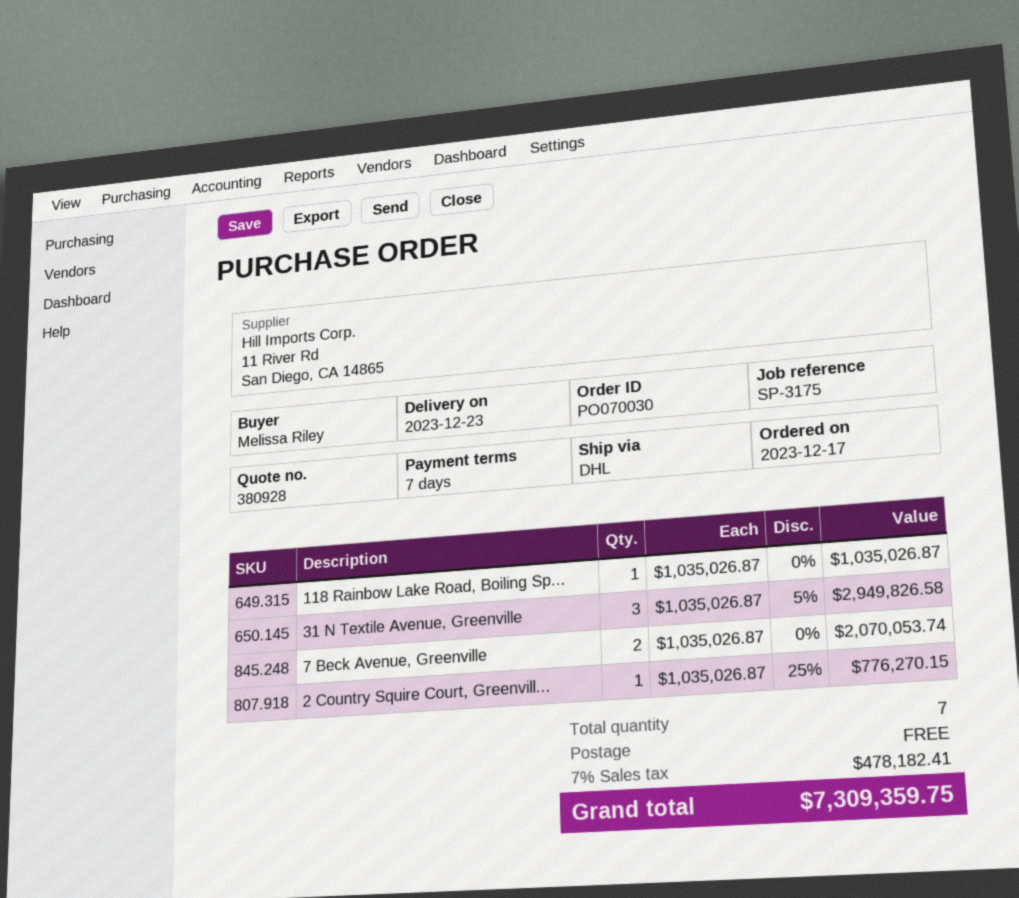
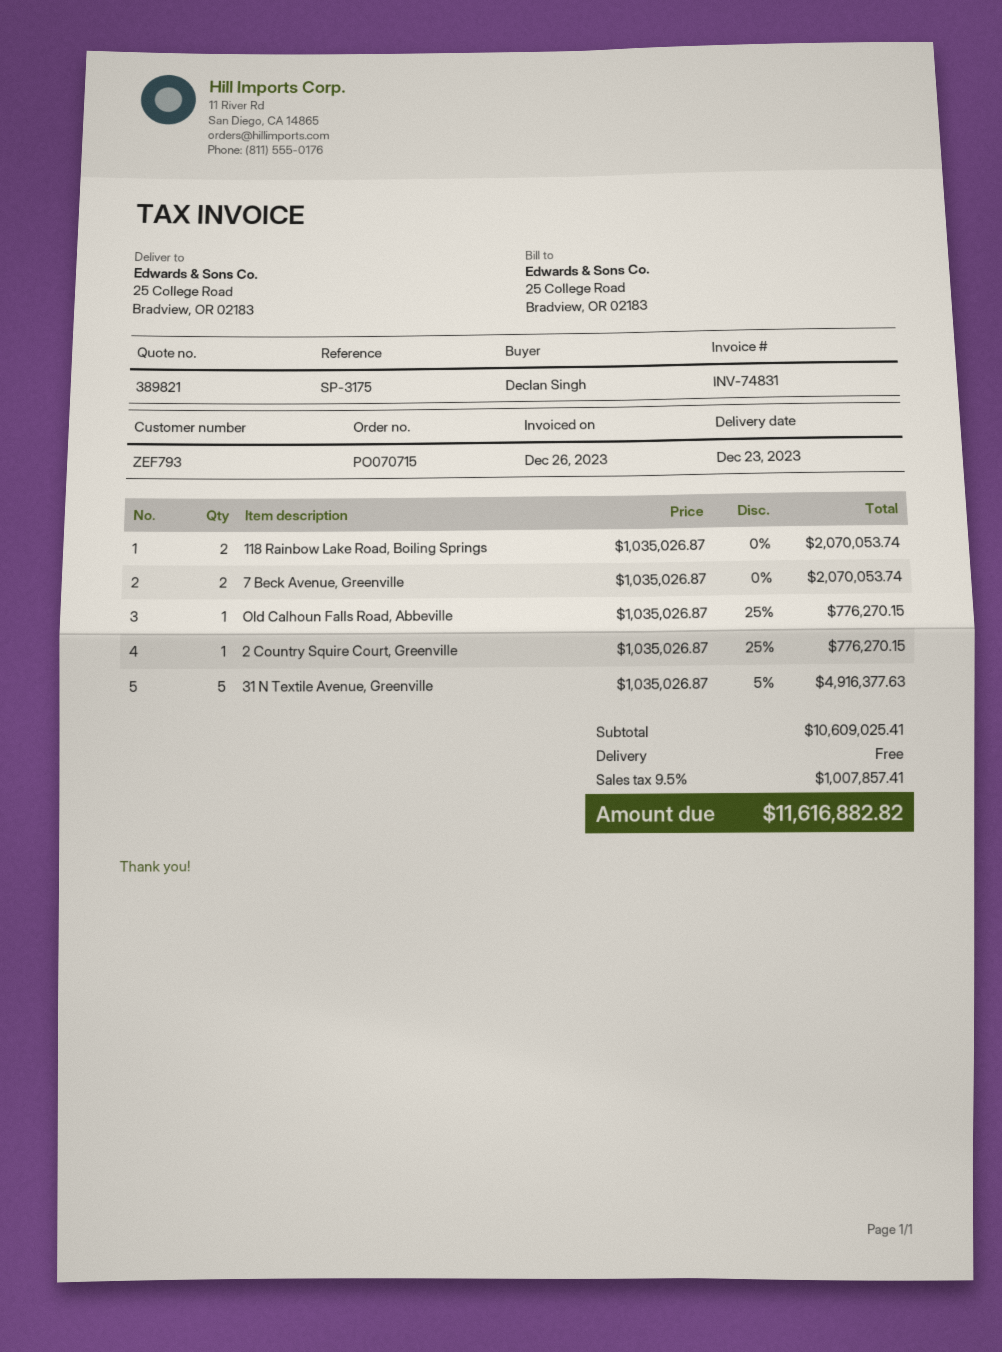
quote number: 380928 -> 389821
order number: PO070030 -> PO070715
ordered by: Melissa Riley -> Declan Singh
118 Rainbow Lake Road, Boiling Sp...: 1 x 1035026.87 = 1035026.87 -> 2 x 1035026.87 = 2070053.74
31 N Textile Avenue, Greenville: 3 x 1035026.87 - 5% = 2949826.58 -> 5 x 1035026.87 - 5% = 4916377.63
Old Calhoun Falls Road, Abbeville: none -> 1 x 1035026.87 - 25% = 776270.15
tax: 7% = 478182.41 -> 9.5% = 1007857.41
total: 7309359.75 -> 11616882.82

